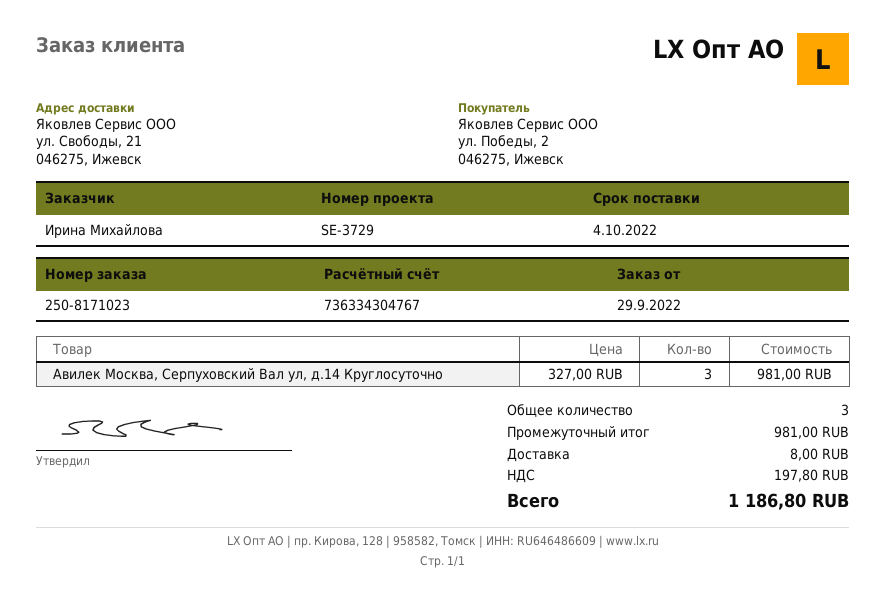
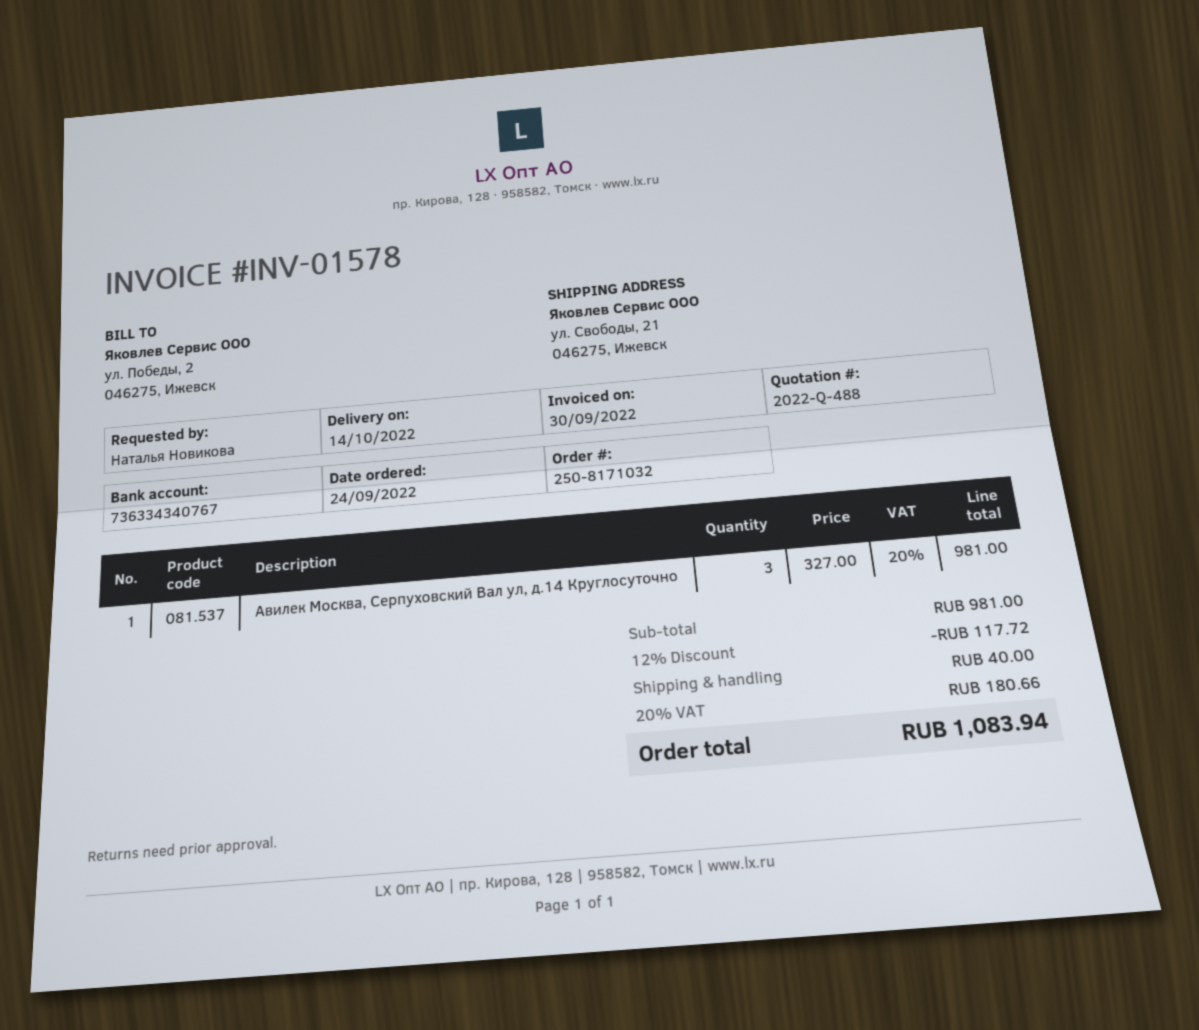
order number: 250-8171023 -> 250-8171032
order date: 2022-09-29 -> 2022-09-24
delivery date: 2022-10-04 -> 2022-10-14
ordered by: Ирина Михайлова -> Наталья Новикова
bank account: 736334304767 -> 736334340767
discount: none -> 12% = 117.72
shipping: 8.00 -> 40.00
tax: 197.80 -> 180.66
total: 1186.80 -> 1083.94

